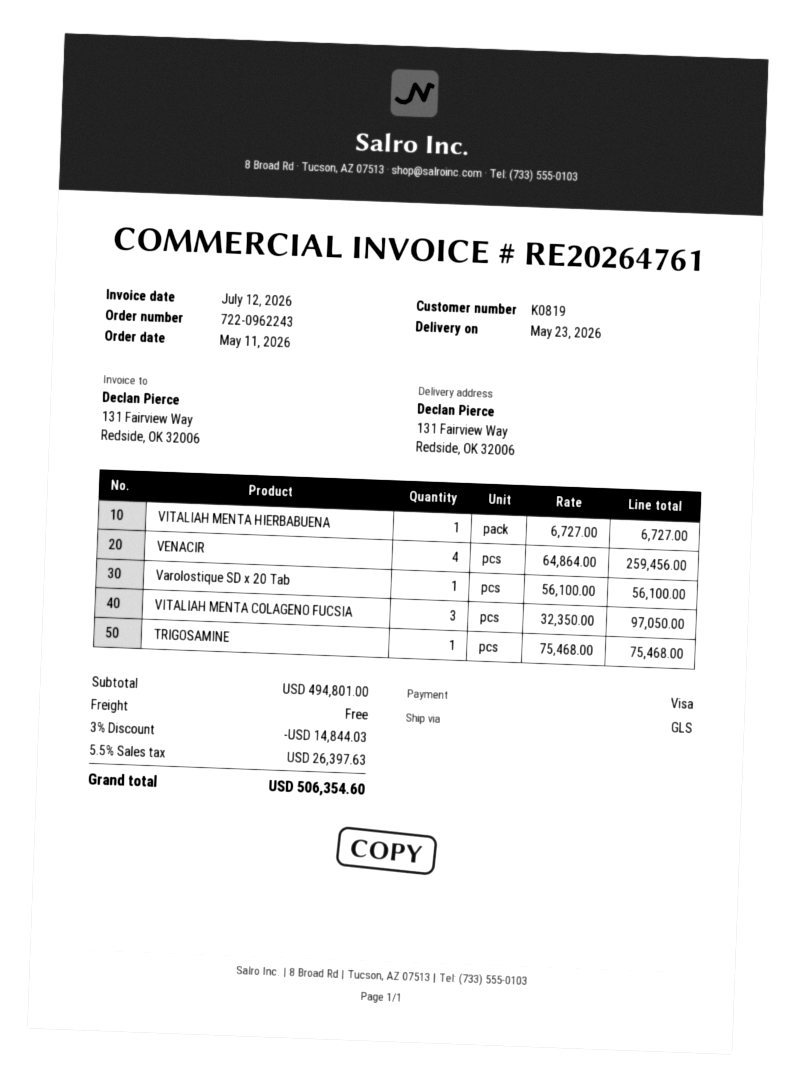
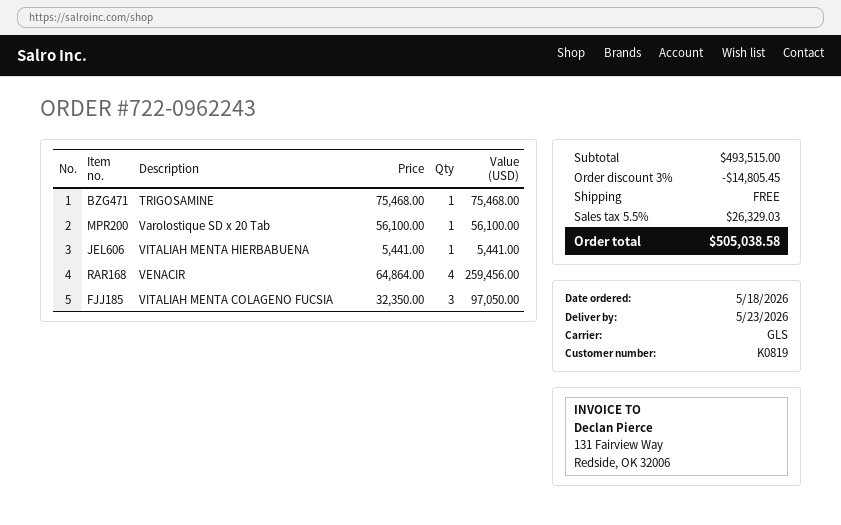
order date: 2026-05-11 -> 2026-05-18
VITALIAH MENTA HIERBABUENA: 1 x 6727.00 = 6727.00 -> 1 x 5441.00 = 5441.00
subtotal: 494801.00 -> 493515.00
discount: 3% = 14844.03 -> 3% = 14805.45
tax: 5.5% = 26397.63 -> 5.5% = 26329.03
total: 506354.60 -> 505038.58

